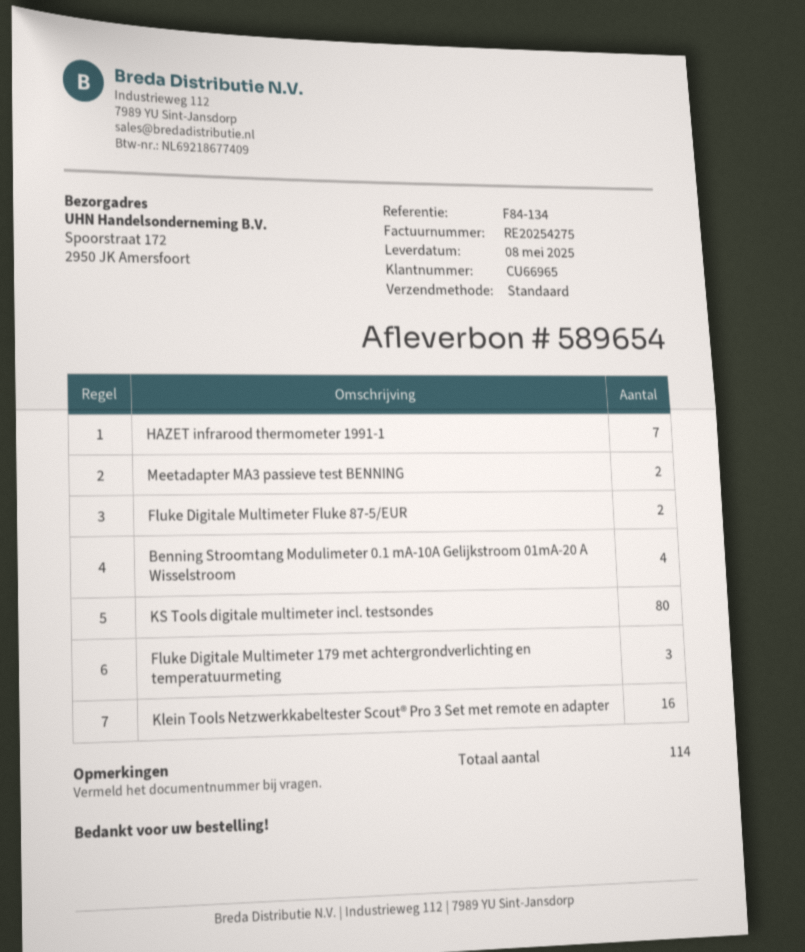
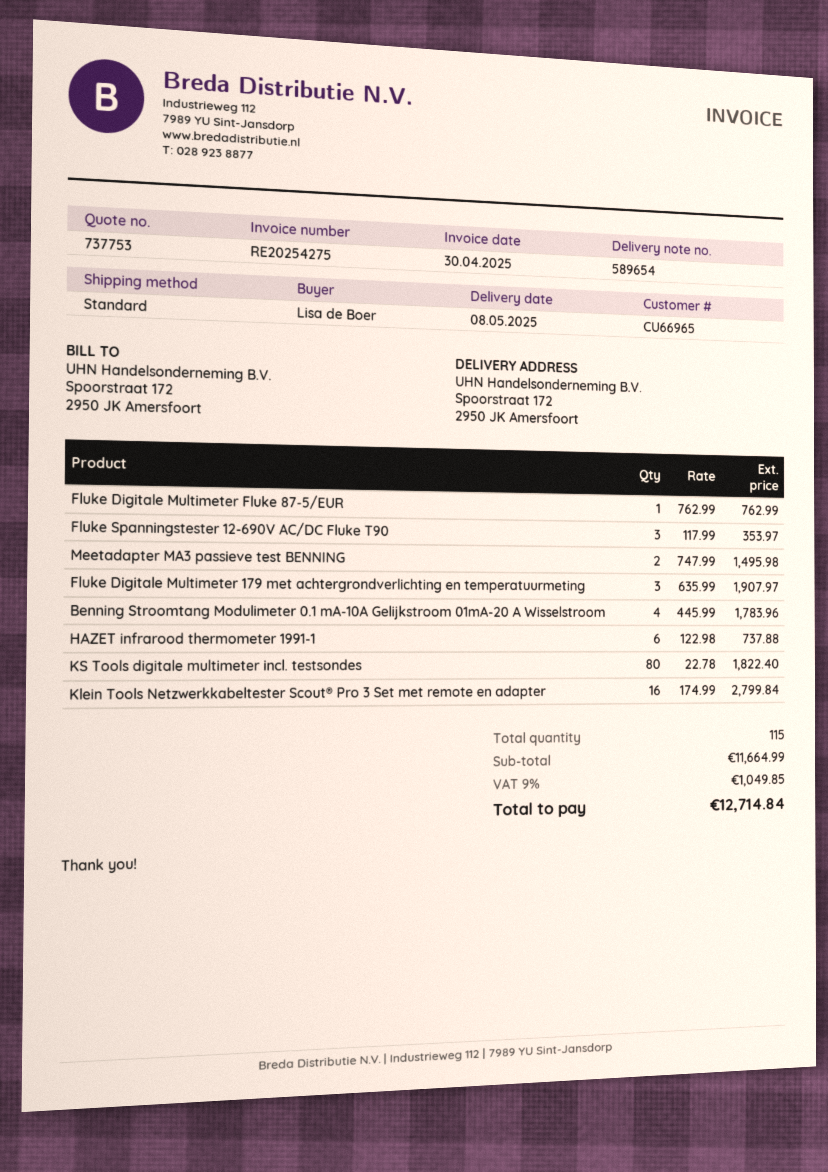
HAZET infrarood thermometer 1991-1: 7 -> 6
Fluke Digitale Multimeter Fluke 87-5/EUR: 2 -> 1
Fluke Spanningstester 12-690V AC/DC Fluke T90: none -> 3
total quantity: 114 -> 115

